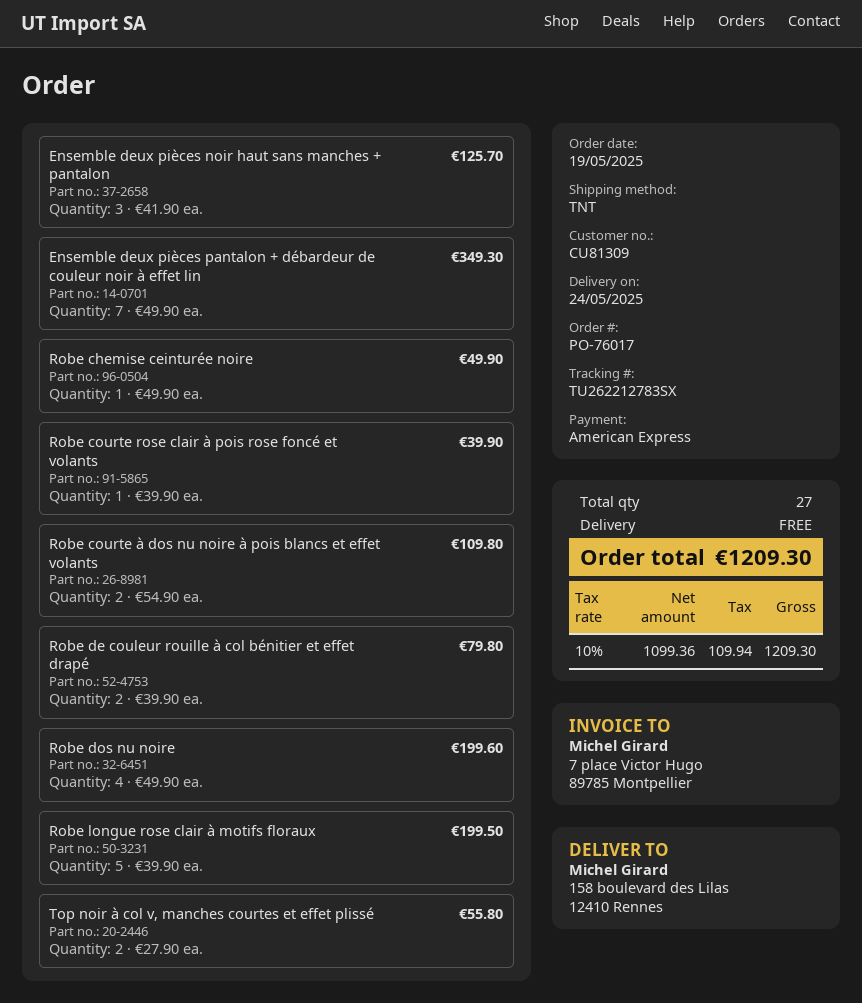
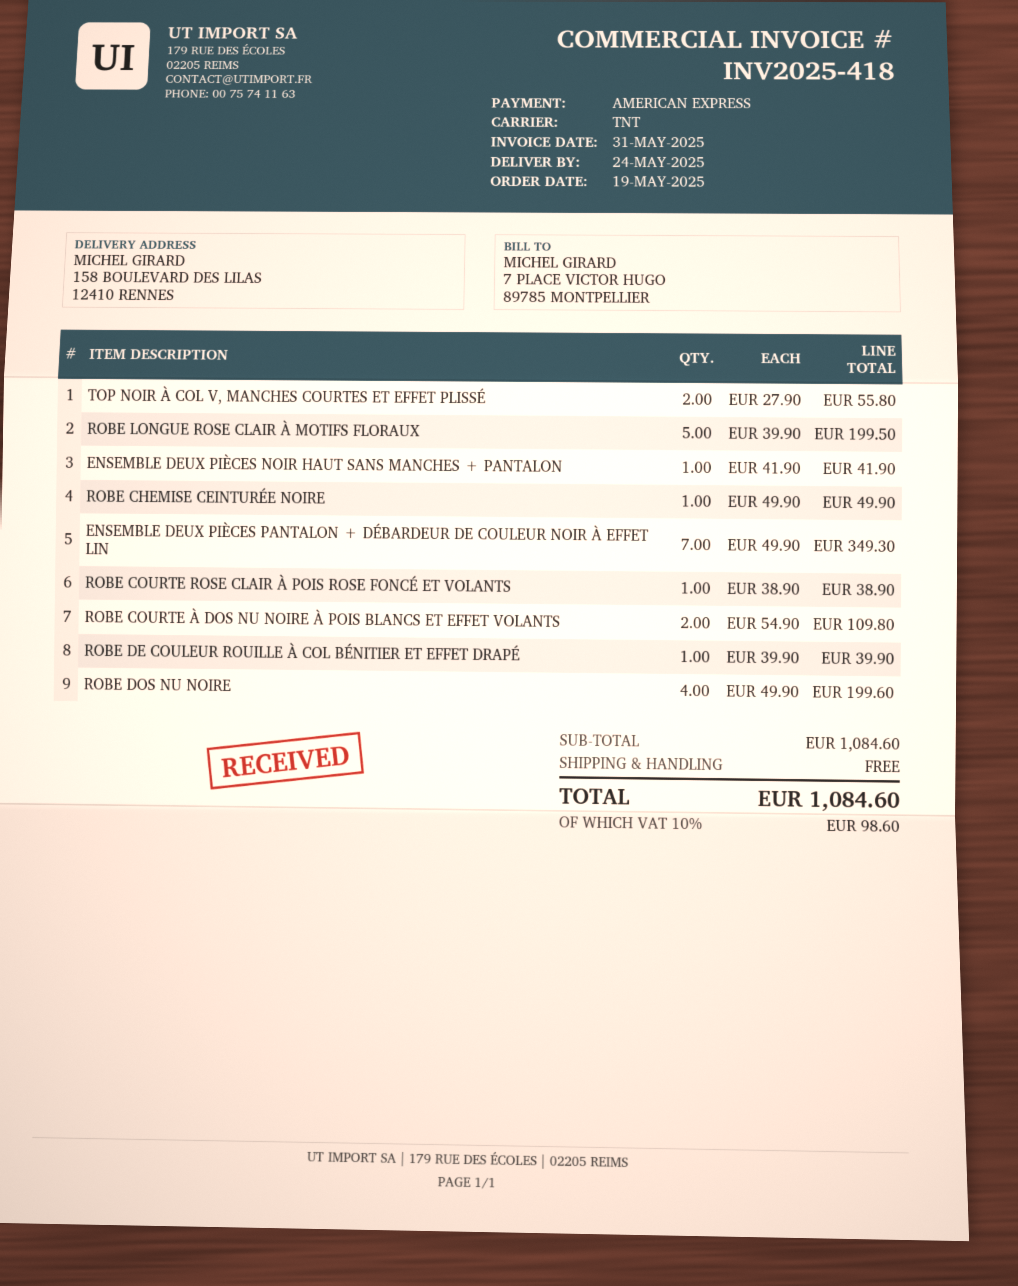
Ensemble deux pièces noir haut sans manches + pantalon: 3 x 41.90 = 125.70 -> 1 x 41.90 = 41.90
Robe courte rose clair à pois rose foncé et volants: 1 x 39.90 = 39.90 -> 1 x 38.90 = 38.90
Robe de couleur rouille à col bénitier et effet drapé: 2 x 39.90 = 79.80 -> 1 x 39.90 = 39.90
tax: 10% = 109.94 -> 10% = 98.60
total: 1209.30 -> 1084.60

